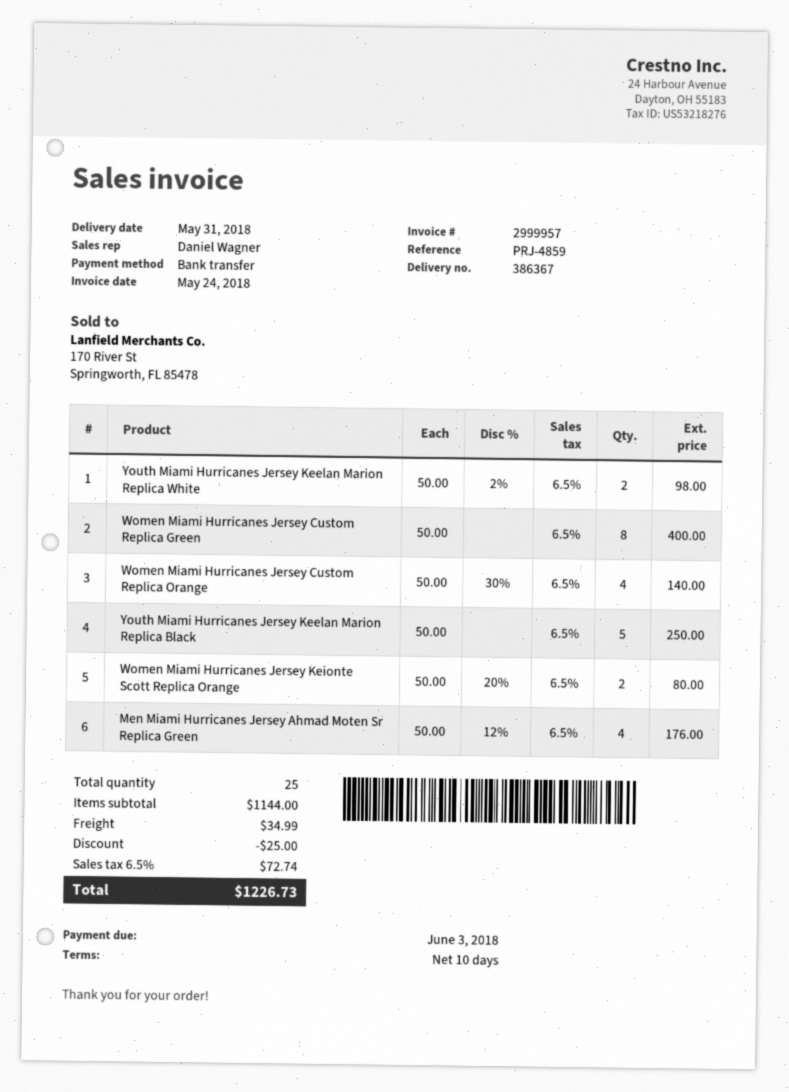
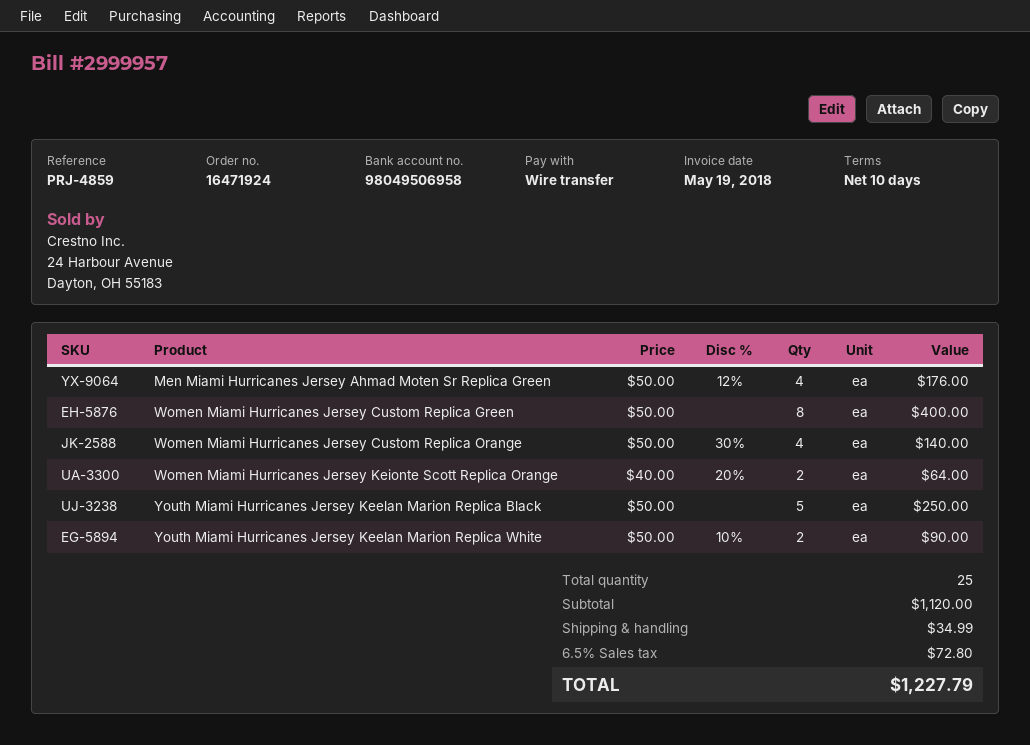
invoice date: 2018-05-24 -> 2018-05-19
Youth Miami Hurricanes Jersey Keelan Marion Replica White: 2 x 50.00 - 2% = 98.00 -> 2 x 50.00 - 10% = 90.00
Women Miami Hurricanes Jersey Keionte Scott Replica Orange: 2 x 50.00 - 20% = 80.00 -> 2 x 40.00 - 20% = 64.00
subtotal: 1144.00 -> 1120.00
discount: 25.00 -> none
tax: 6.5% = 72.74 -> 6.5% = 72.80
total: 1226.73 -> 1227.79

